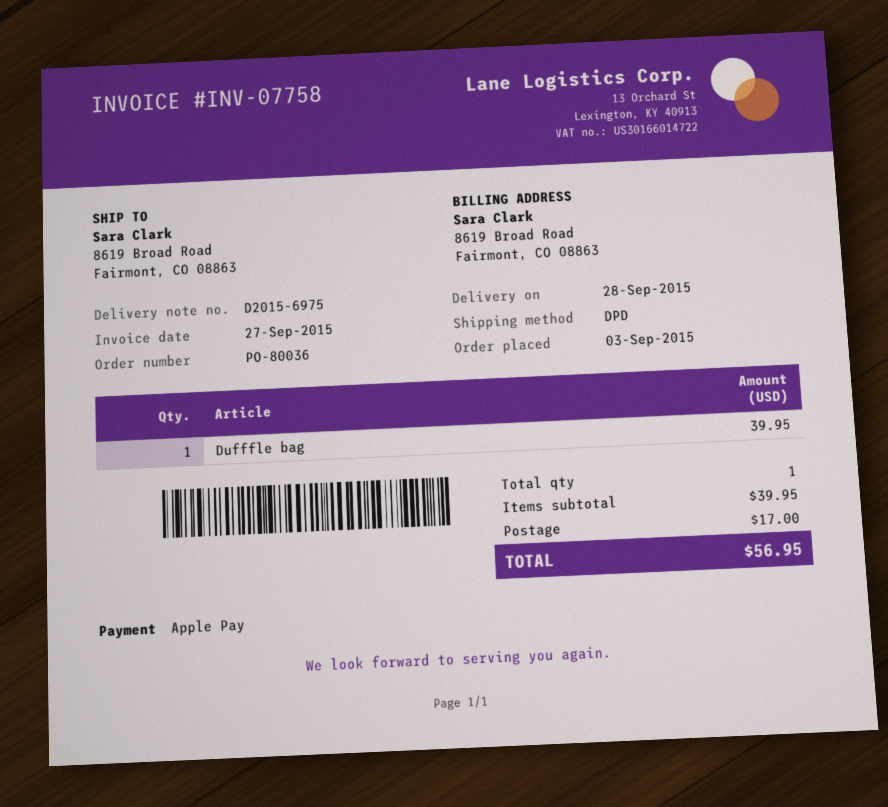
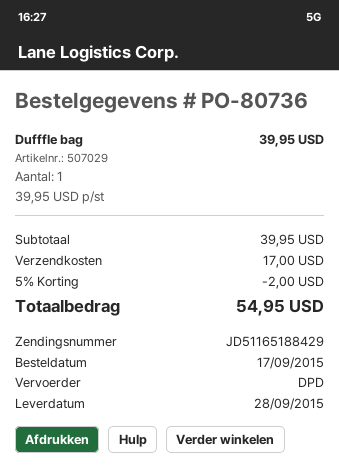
order number: PO-80036 -> PO-80736
order date: 2015-09-03 -> 2015-09-17
discount: none -> 5% = 2.00
total: 56.95 -> 54.95

